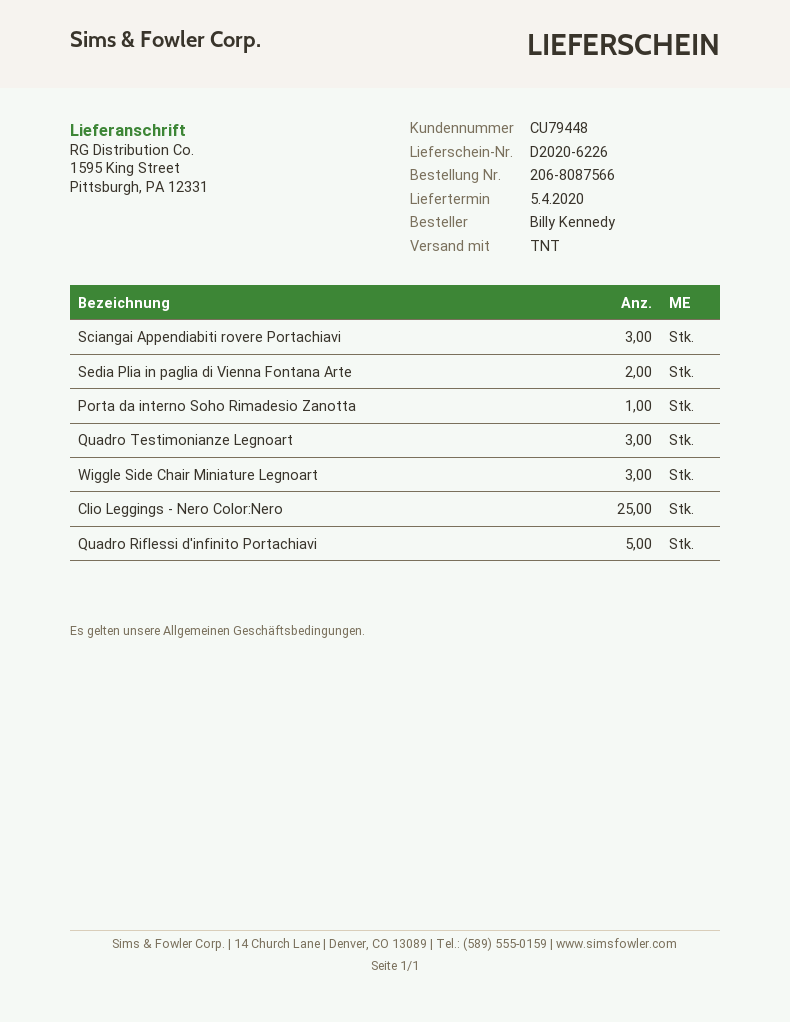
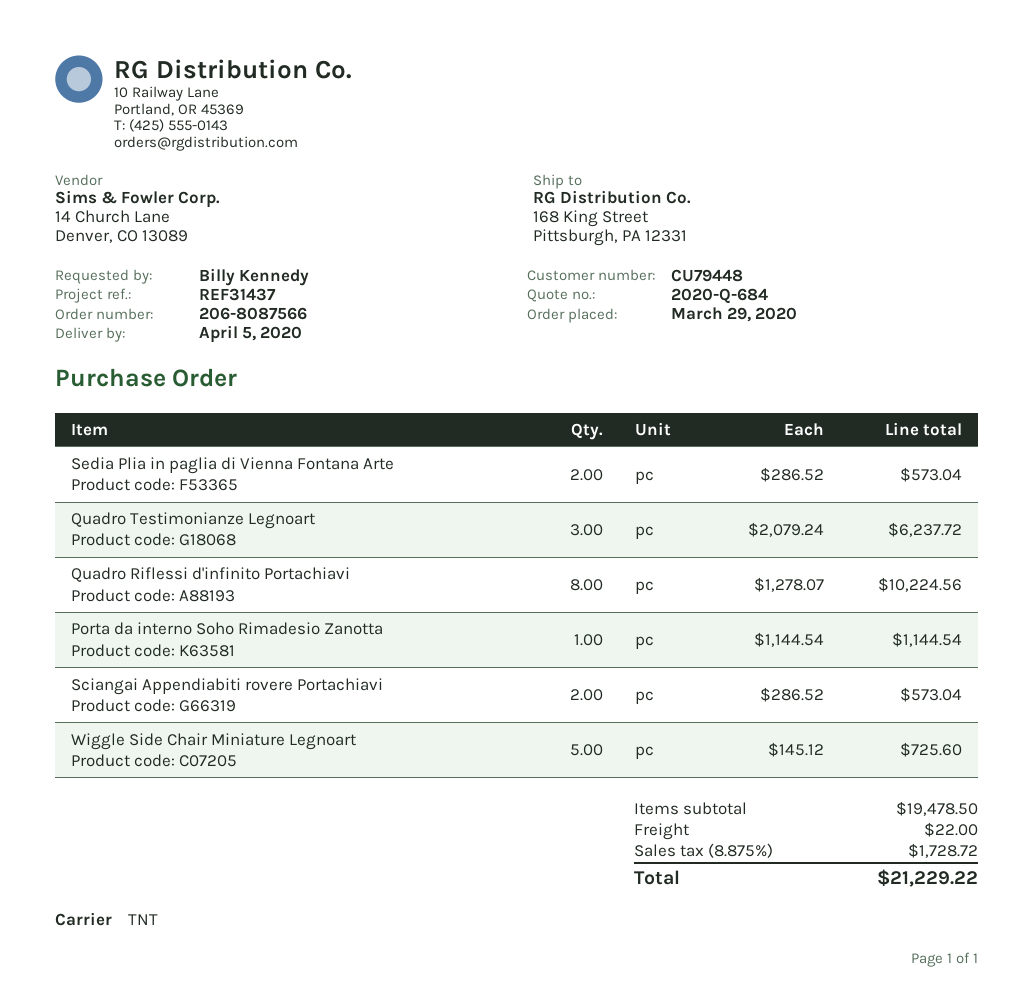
ship to: 1595 King Street, Pittsburgh, PA 12331 -> 168 King Street, Pittsburgh, PA 12331
Sciangai Appendiabiti rovere Portachiavi: 3 -> 2
Wiggle Side Chair Miniature Legnoart: 3 -> 5
Clio Leggings - Nero Color:Nero: 25 -> none
Quadro Riflessi d'infinito Portachiavi: 5 -> 8

